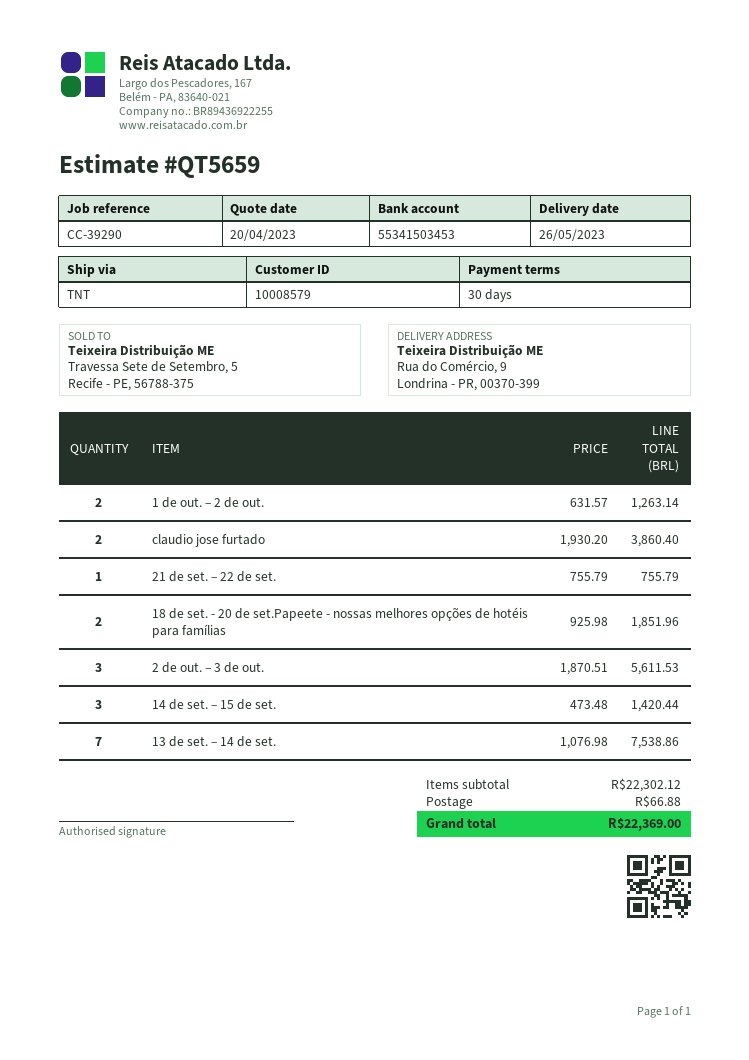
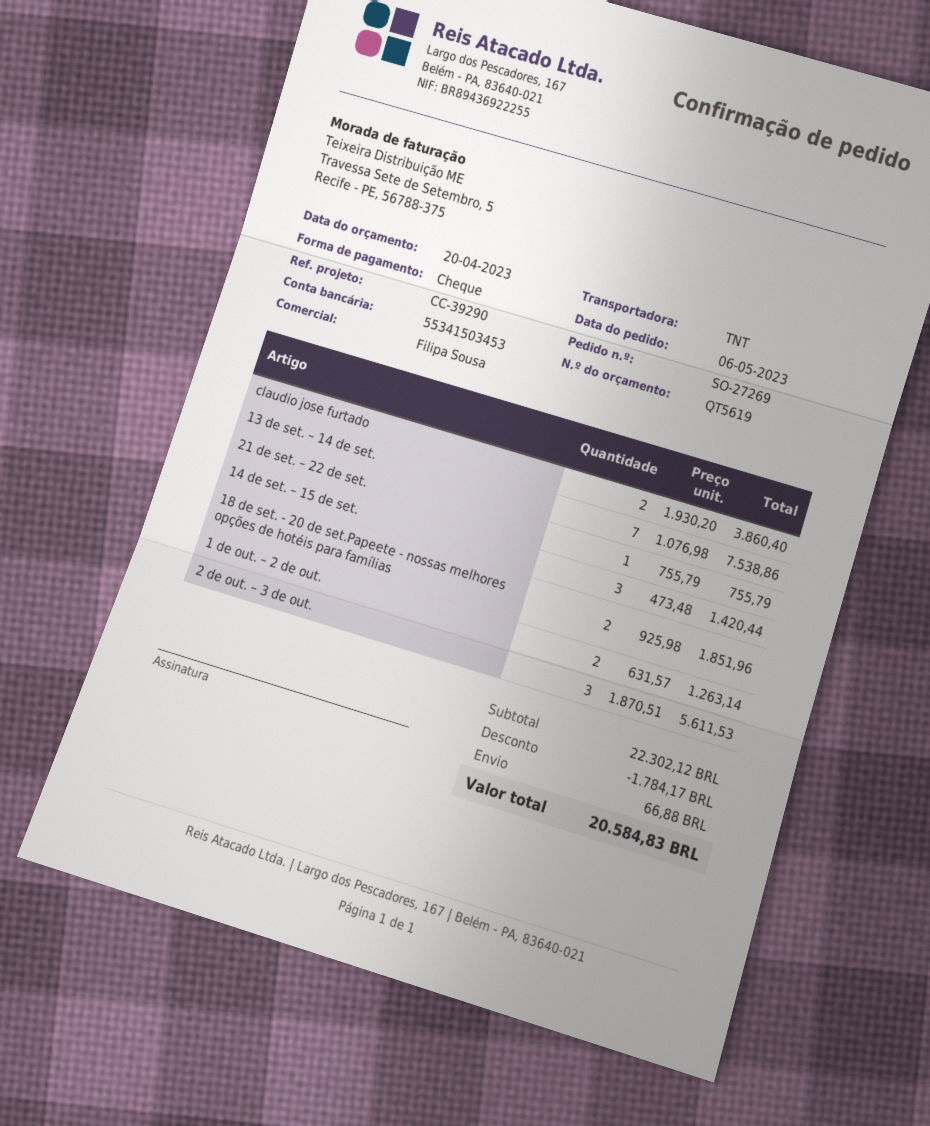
quote number: QT5659 -> QT5619
discount: none -> 1784.17
total: 22369.00 -> 20584.83

